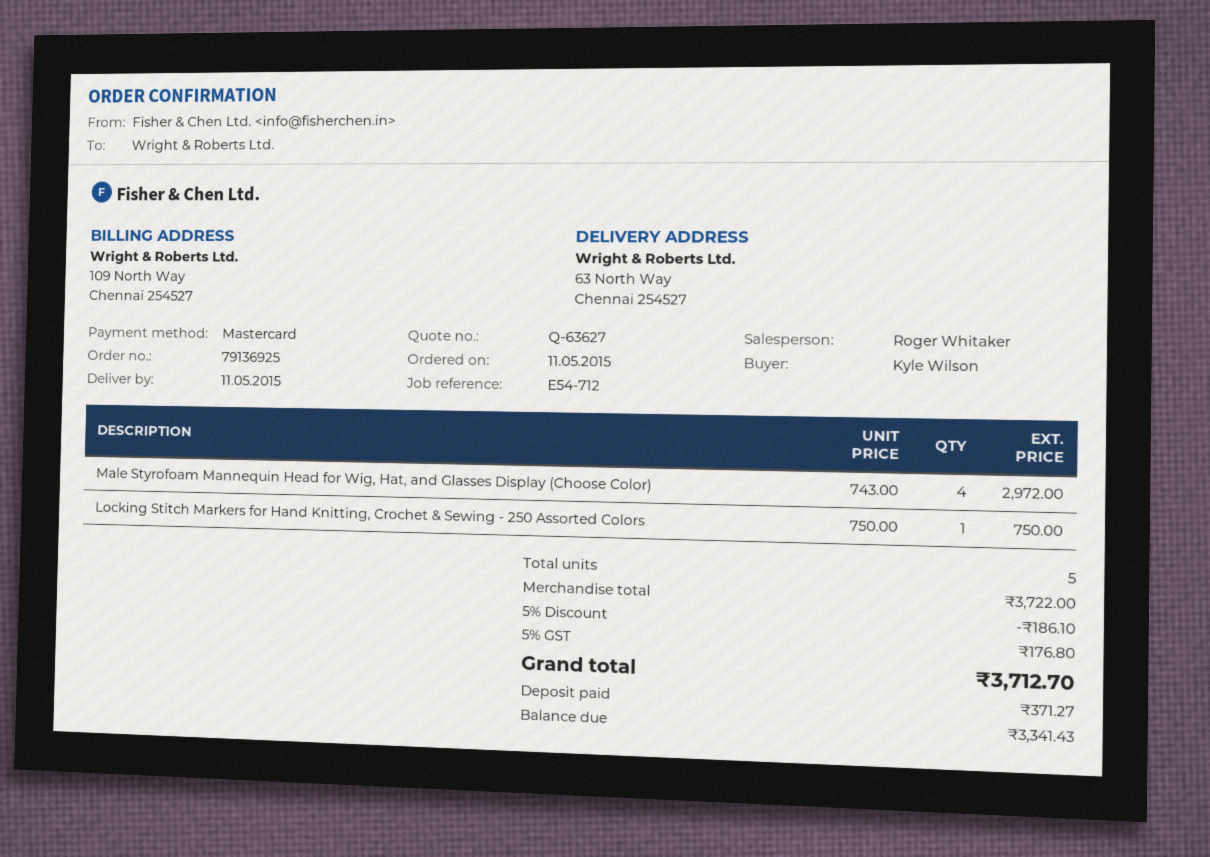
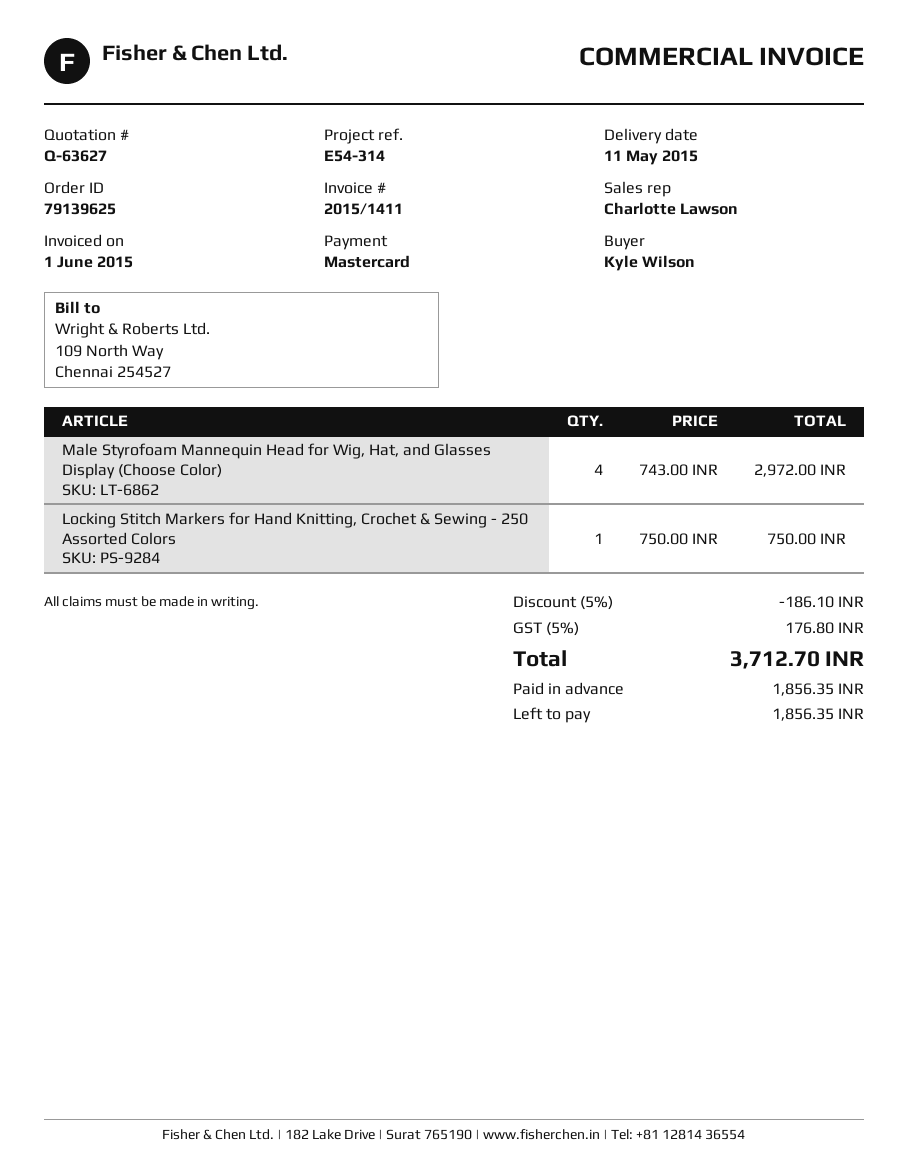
order number: 79136925 -> 79139625
reference: E54-712 -> E54-314
sales rep: Roger Whitaker -> Charlotte Lawson
deposit: 371.27 -> 1856.35
balance: 3341.43 -> 1856.35

